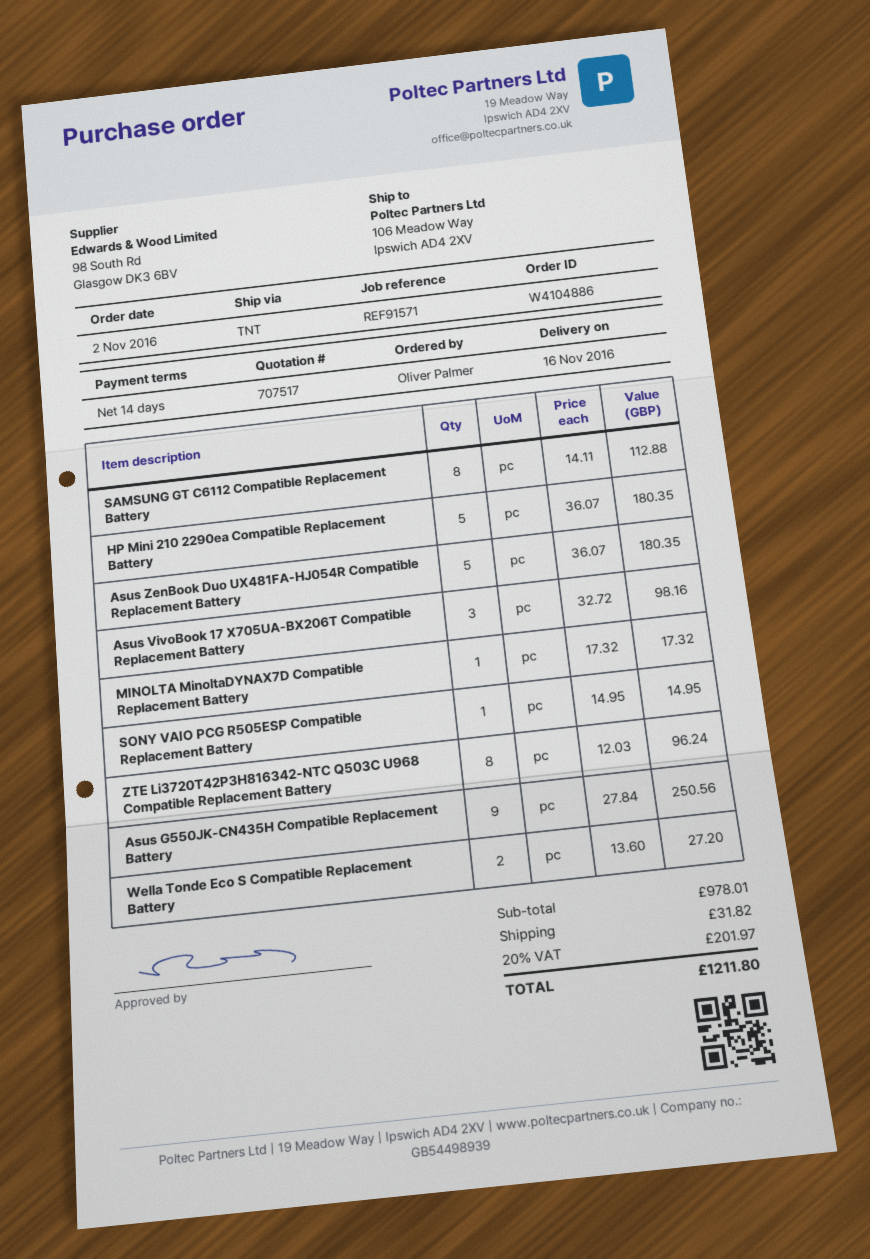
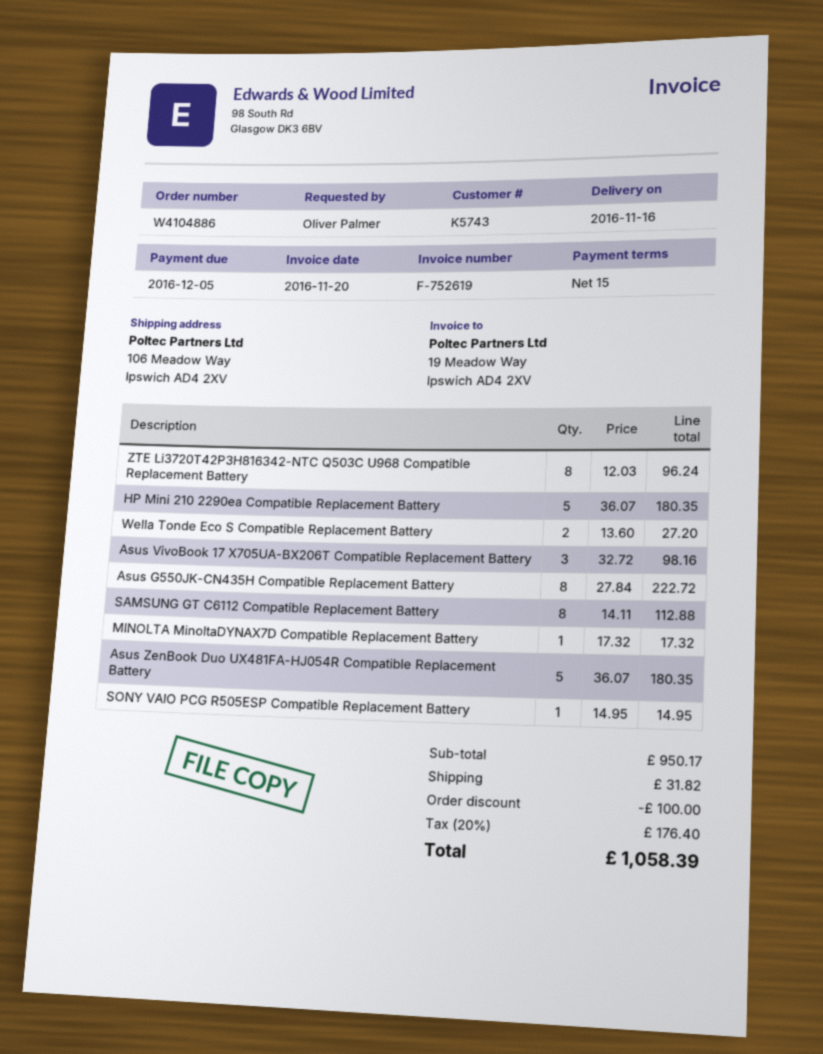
payment terms: 14 days -> 15 days
Asus G550JK-CN435H Compatible Replacement Battery: 9 x 27.84 = 250.56 -> 8 x 27.84 = 222.72
subtotal: 978.01 -> 950.17
discount: none -> 100.00
tax: 20% = 201.97 -> 20% = 176.40
total: 1211.80 -> 1058.39

